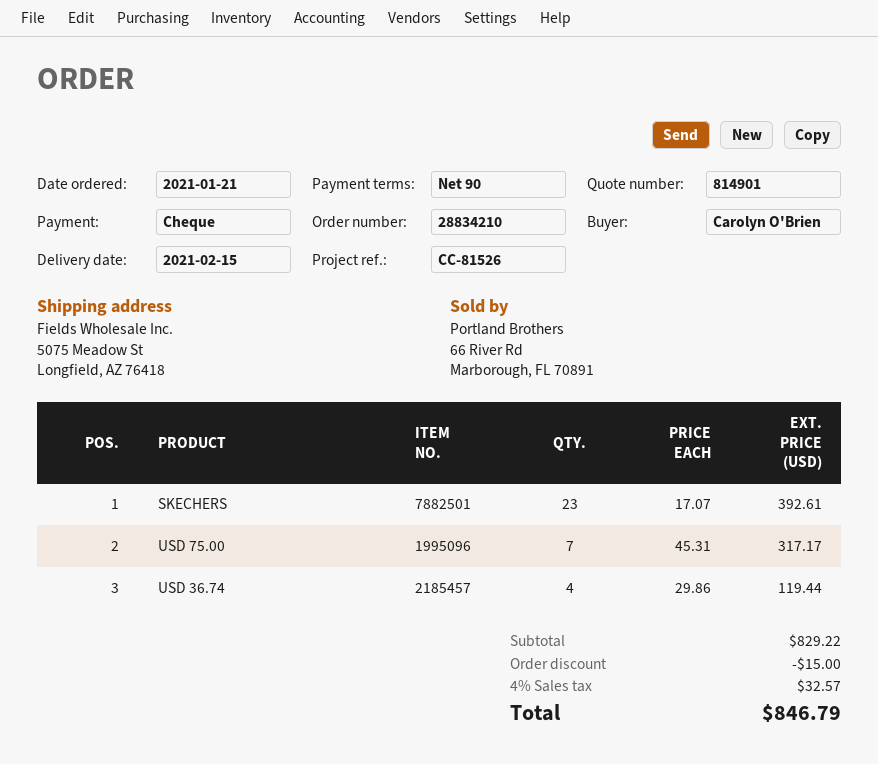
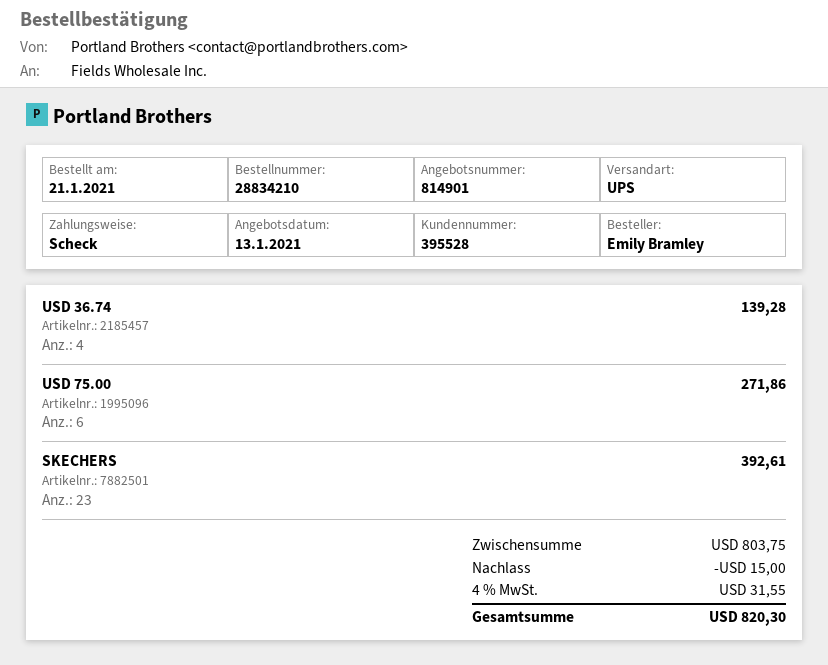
ordered by: Carolyn O'Brien -> Emily Bramley
USD 75.00: 7 for 317.17 -> 6 for 271.86
USD 36.74: 4 for 119.44 -> 4 for 139.28
subtotal: 829.22 -> 803.75
tax: 4% = 32.57 -> 4% = 31.55
total: 846.79 -> 820.30

